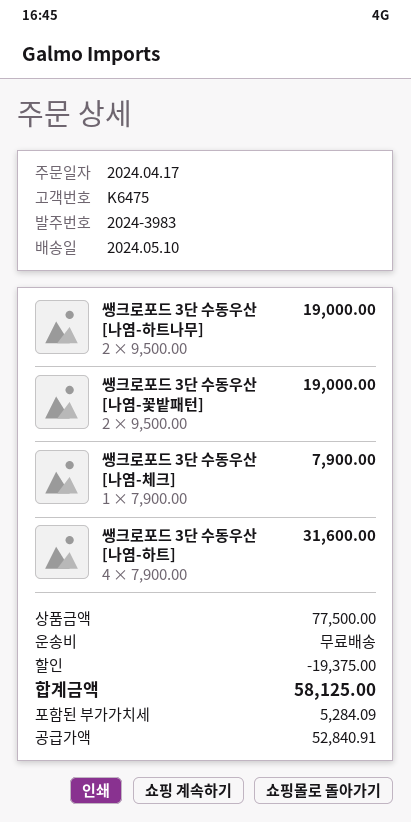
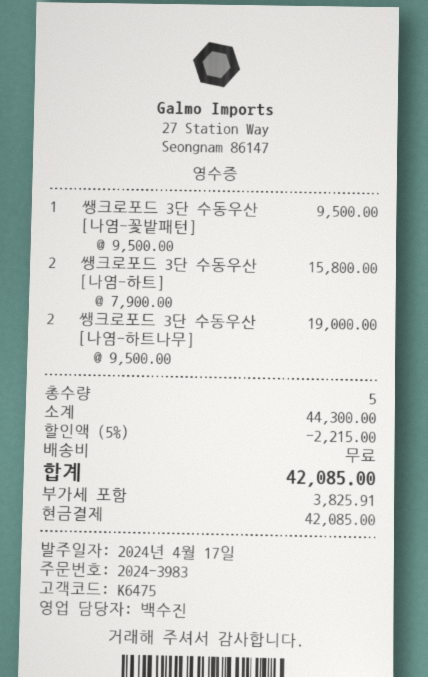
쌩크로포드 3단 수동우산 [나염-꽃밭패턴]: 2 x 9500.00 = 19000.00 -> 1 x 9500.00 = 9500.00
쌩크로포드 3단 수동우산 [나염-체크]: 1 x 7900.00 = 7900.00 -> none
쌩크로포드 3단 수동우산 [나염-하트]: 4 x 7900.00 = 31600.00 -> 2 x 7900.00 = 15800.00
subtotal: 77500.00 -> 44300.00
discount: 19375.00 -> 2215.00
tax: 5284.09 -> 3825.91
total: 58125.00 -> 42085.00

